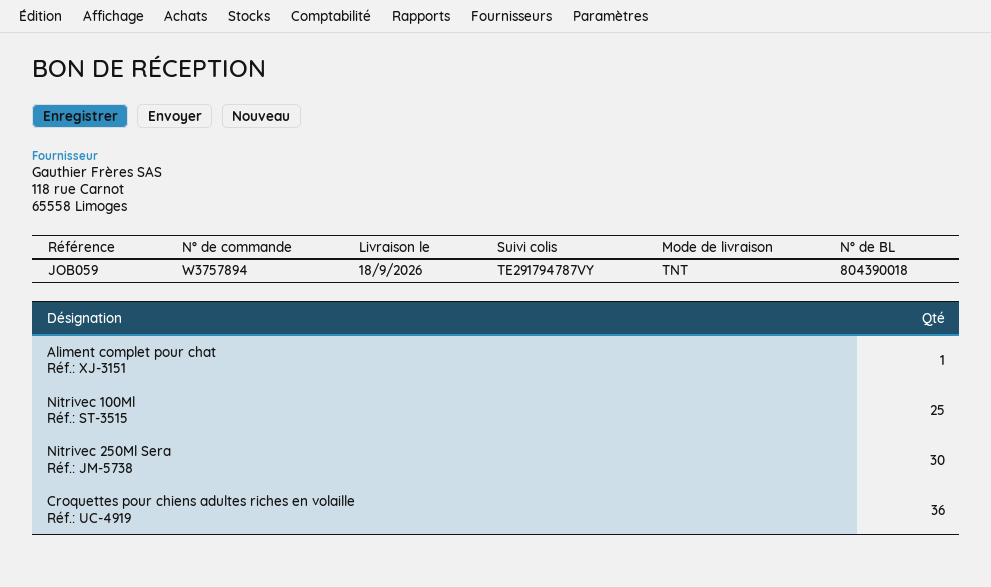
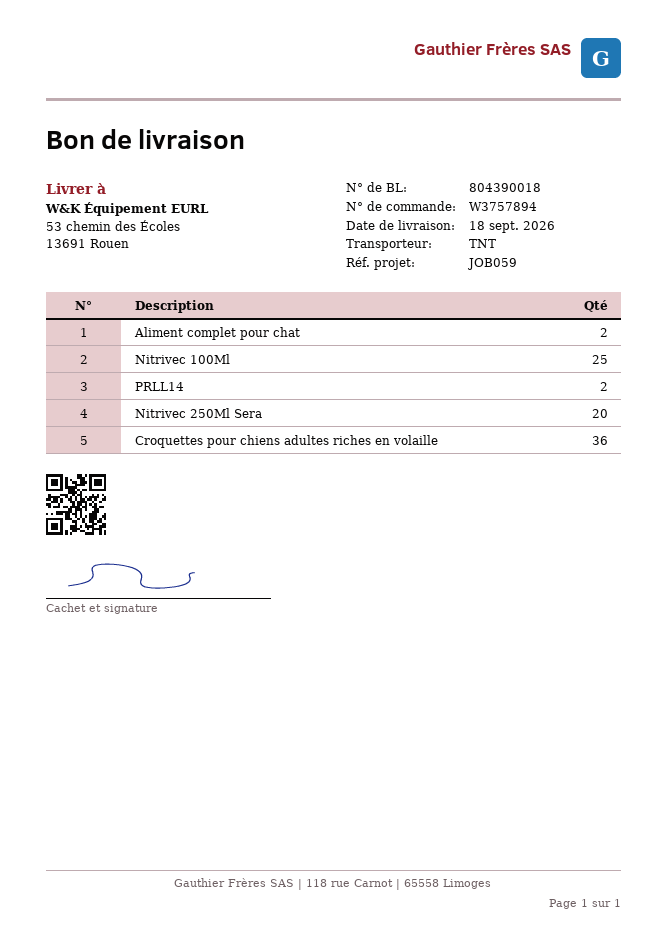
Aliment complet pour chat: 1 -> 2
Nitrivec 250Ml Sera: 30 -> 20
PRLL14: none -> 2

